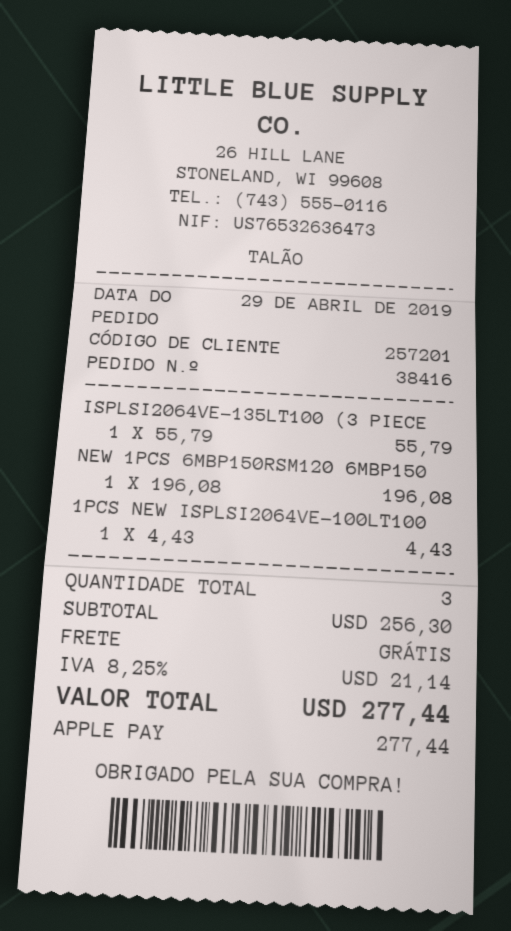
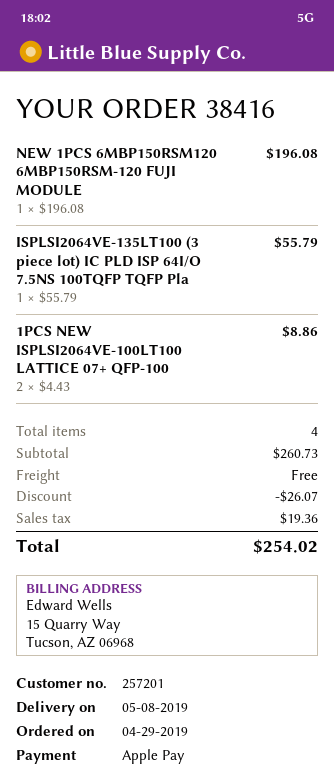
1PCS NEW ISPLSI2064VE-100LT100: 1 x 4.43 = 4.43 -> 2 x 4.43 = 8.86
total quantity: 3 -> 4
subtotal: 256.30 -> 260.73
discount: none -> 26.07
tax: 21.14 -> 19.36
total: 277.44 -> 254.02

